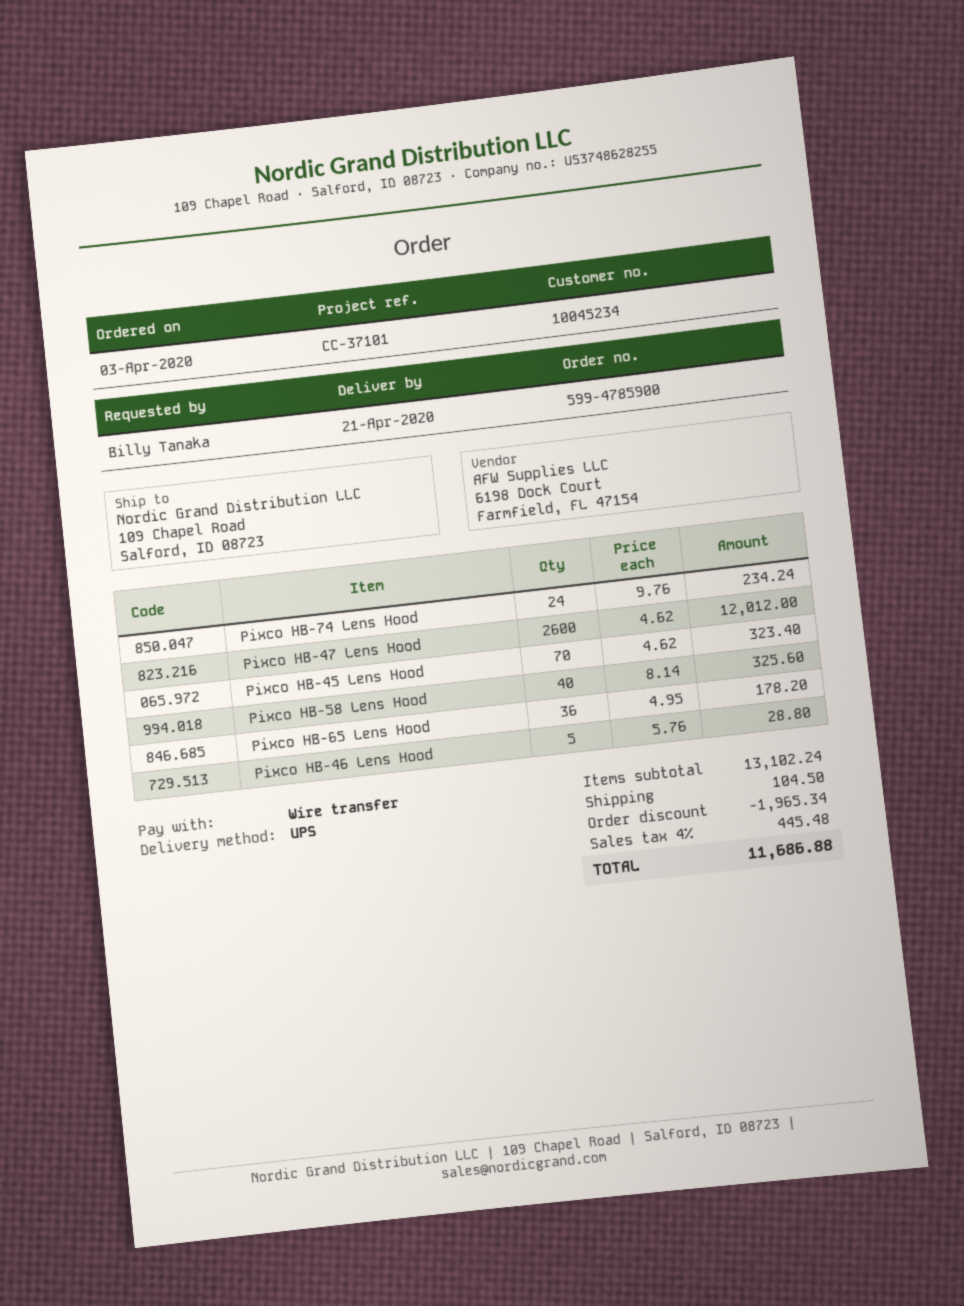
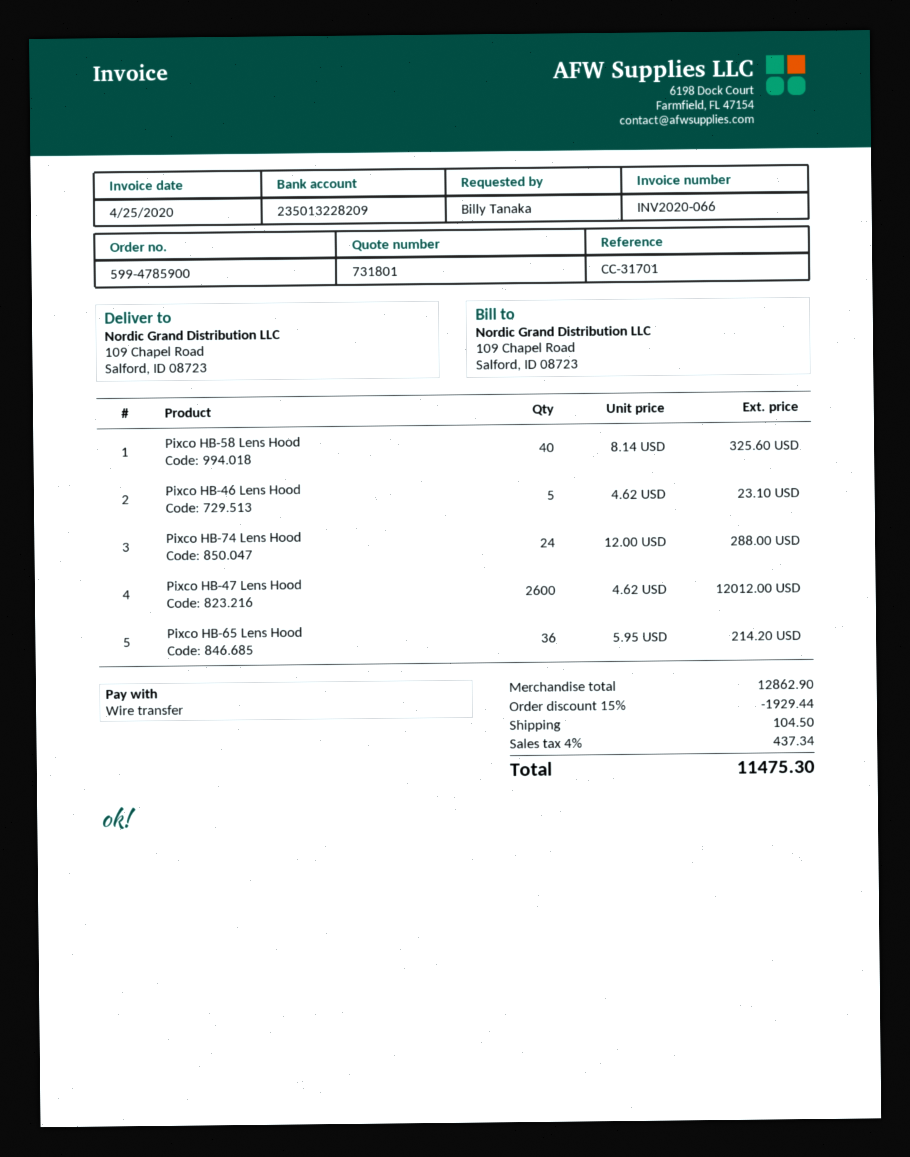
reference: CC-37101 -> CC-31701
Pixco HB-74 Lens Hood: 24 x 9.76 = 234.24 -> 24 x 12.00 = 288.00
Pixco HB-45 Lens Hood: 70 x 4.62 = 323.40 -> none
Pixco HB-65 Lens Hood: 36 x 4.95 = 178.20 -> 36 x 5.95 = 214.20
Pixco HB-46 Lens Hood: 5 x 5.76 = 28.80 -> 5 x 4.62 = 23.10
subtotal: 13102.24 -> 12862.90
discount: 1965.34 -> 1929.44
tax: 4% = 445.48 -> 4% = 437.34
total: 11686.88 -> 11475.30

